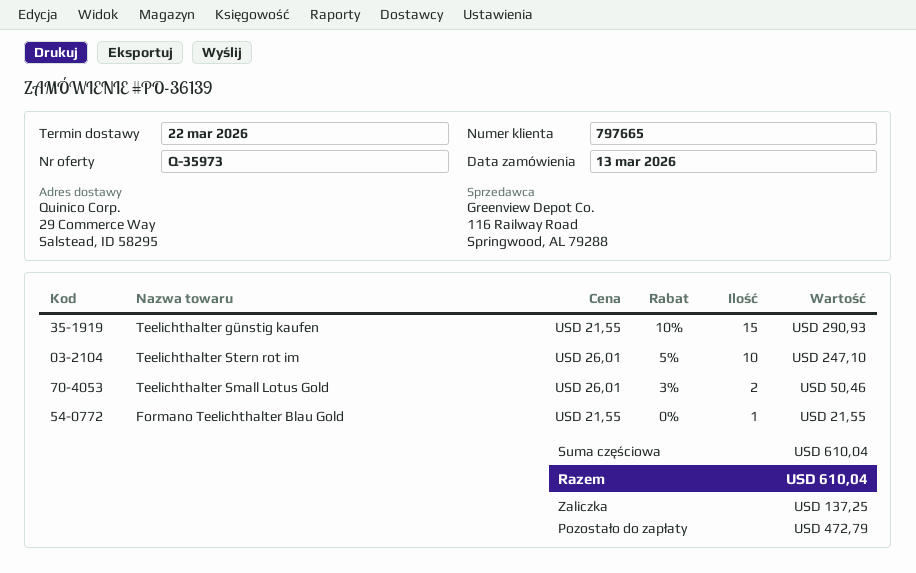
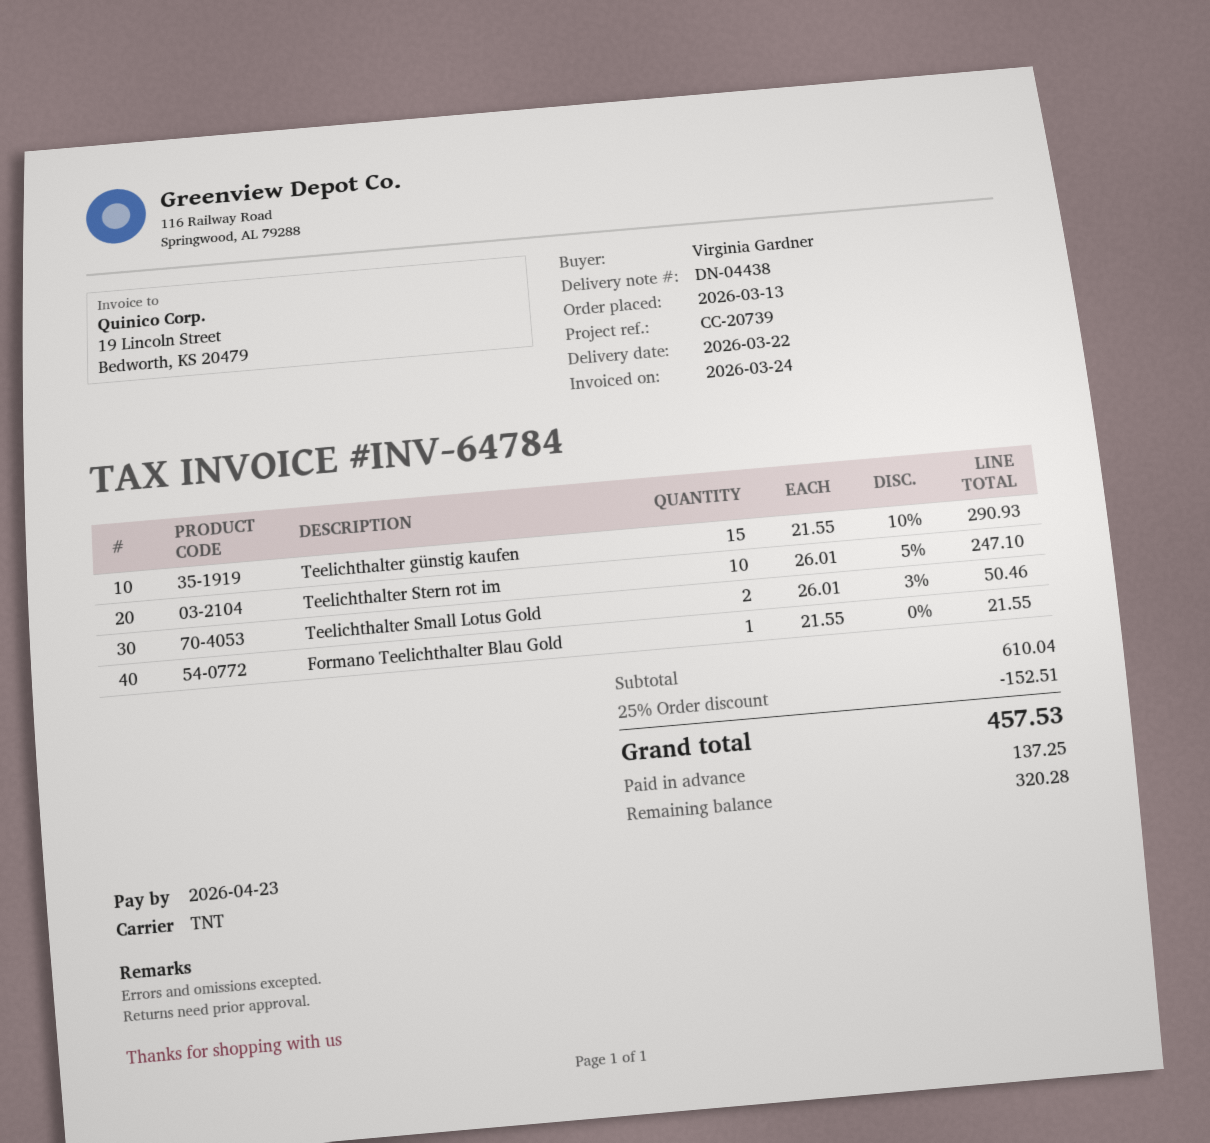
discount: none -> 25% = 152.51
total: 610.04 -> 457.53
balance: 472.79 -> 320.28

